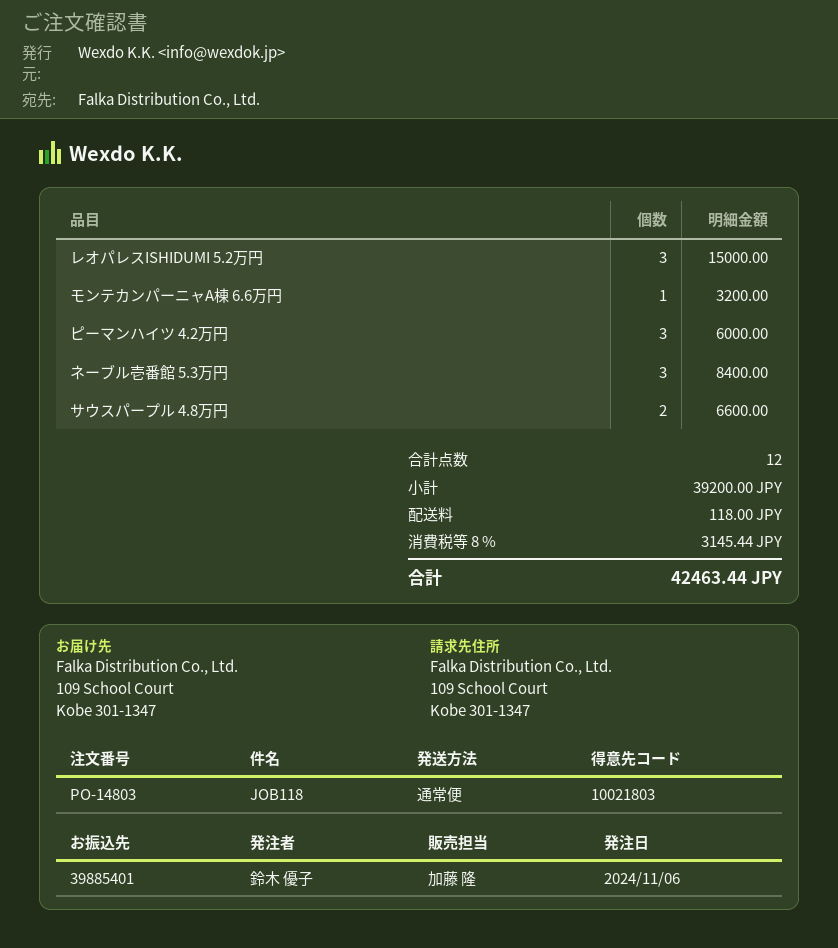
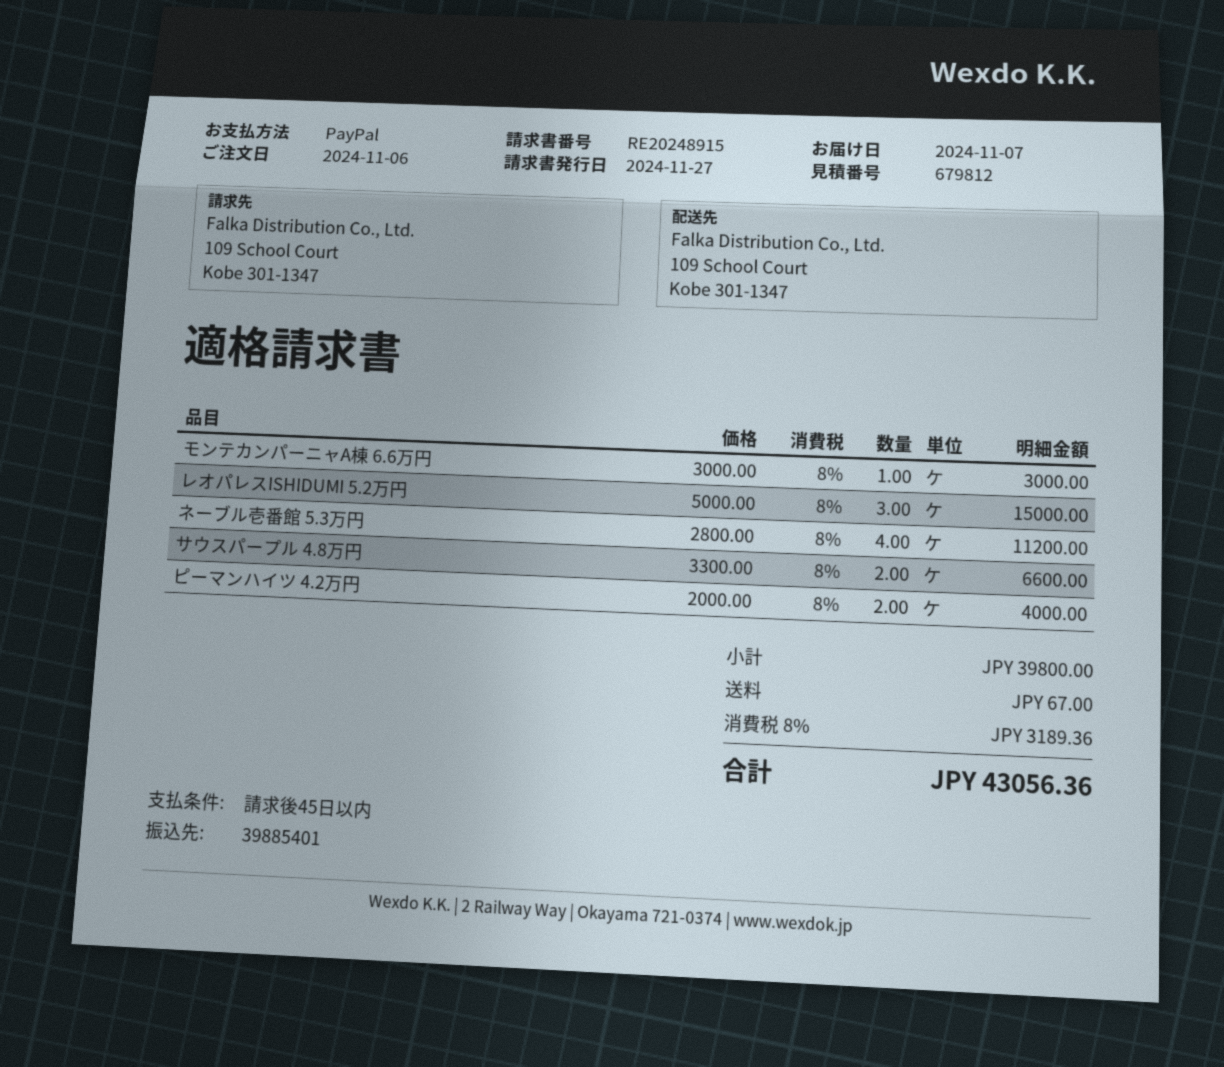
モンテカンパーニャA棟 6.6万円: 1 for 3200.00 -> 1 for 3000.00
ピーマンハイツ 4.2万円: 3 for 6000.00 -> 2 for 4000.00
ネーブル壱番館 5.3万円: 3 for 8400.00 -> 4 for 11200.00
subtotal: 39200.00 -> 39800.00
shipping: 118.00 -> 67.00
tax: 8% = 3145.44 -> 8% = 3189.36
total: 42463.44 -> 43056.36

